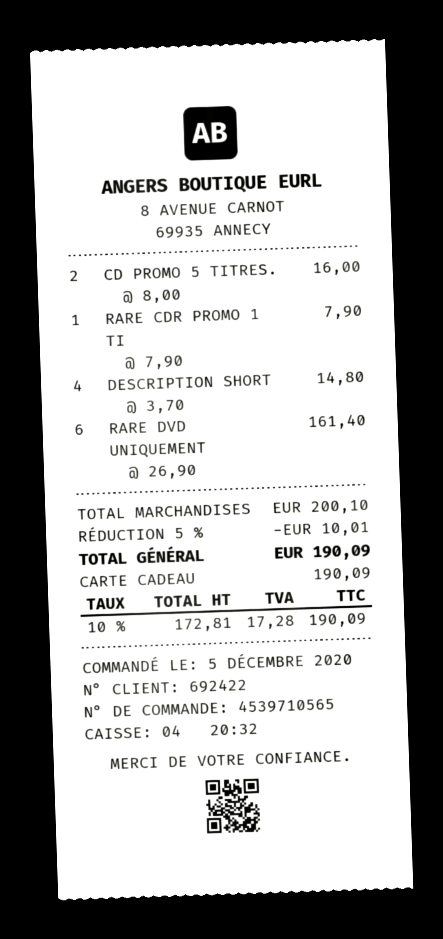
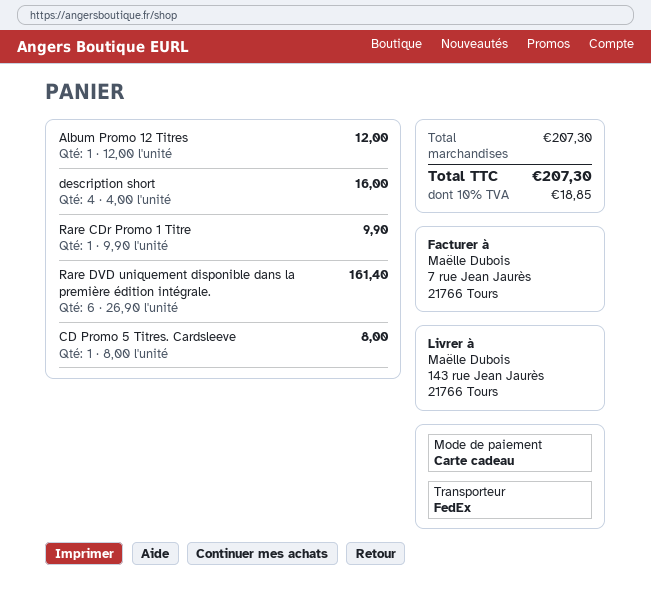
CD PROMO 5 TITRES.: 2 x 8.00 = 16.00 -> 1 x 8.00 = 8.00
RARE CDR PROMO 1 TI: 1 x 7.90 = 7.90 -> 1 x 9.90 = 9.90
DESCRIPTION SHORT: 4 x 3.70 = 14.80 -> 4 x 4.00 = 16.00
Album Promo 12 Titres: none -> 1 x 12.00 = 12.00
subtotal: 200.10 -> 207.30
discount: 5% = 10.01 -> none
tax: 10% = 17.28 -> 10% = 18.85
total: 190.09 -> 207.30

